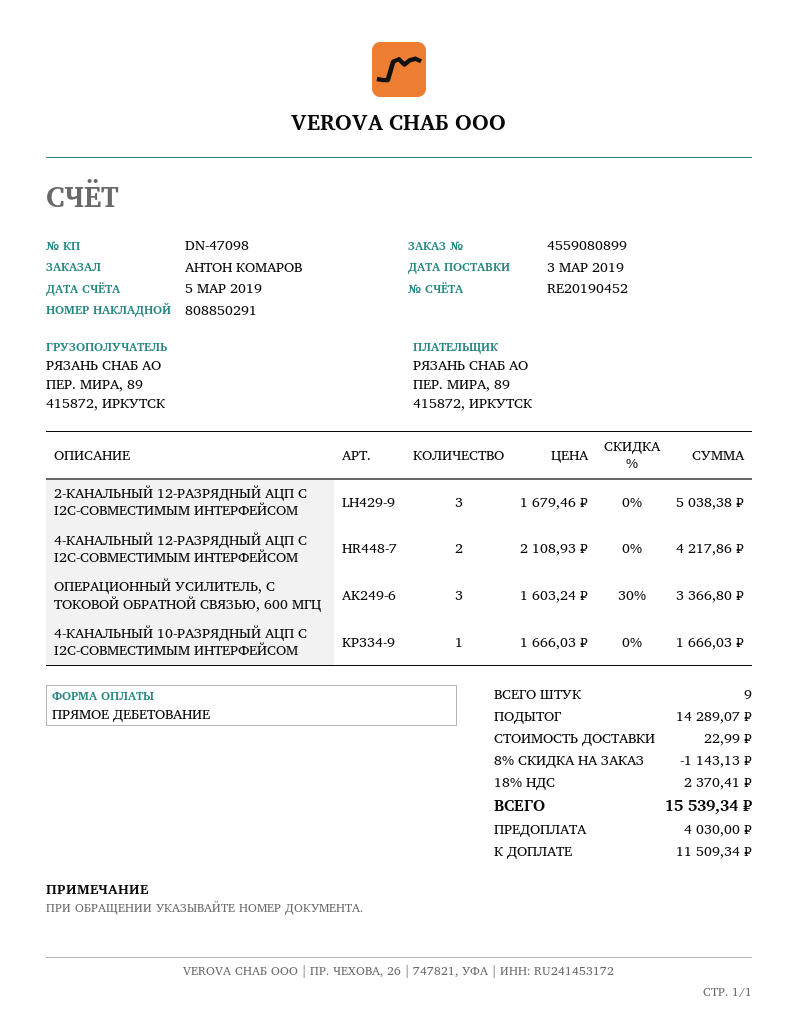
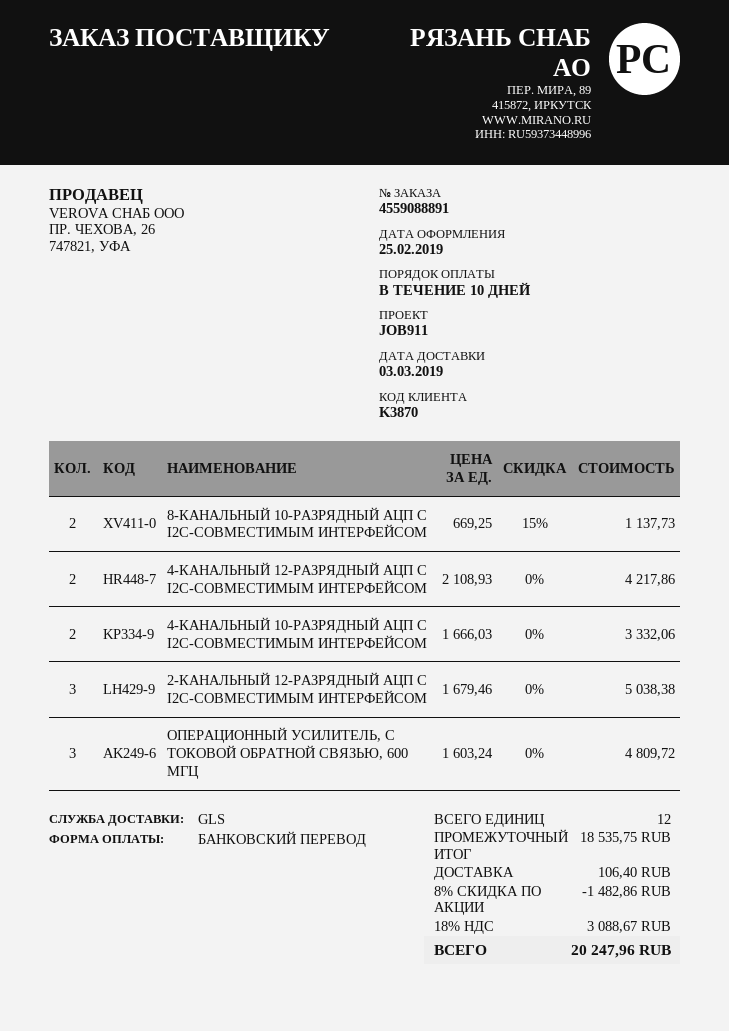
order number: 4559080899 -> 4559088891
payment method: direct debit -> bank transfer
ОПЕРАЦИОННЫЙ УСИЛИТЕЛЬ, С ТОКОВОЙ ОБРАТНОЙ СВЯЗЬЮ, 600 МГЦ: 3 x 1603.24 - 30% = 3366.80 -> 3 x 1603.24 = 4809.72
4-КАНАЛЬНЫЙ 10-РАЗРЯДНЫЙ АЦП С I2C-СОВМЕСТИМЫМ ИНТЕРФЕЙСОМ: 1 x 1666.03 = 1666.03 -> 2 x 1666.03 = 3332.06
8-КАНАЛЬНЫЙ 10-РАЗРЯДНЫЙ АЦП С I2C-СОВМЕСТИМЫМ ИНТЕРФЕЙСОМ: none -> 2 x 669.25 - 15% = 1137.73
total quantity: 9 -> 12
subtotal: 14289.07 -> 18535.75
discount: 8% = 1143.13 -> 8% = 1482.86
shipping: 22.99 -> 106.40
tax: 18% = 2370.41 -> 18% = 3088.67
total: 15539.34 -> 20247.96

